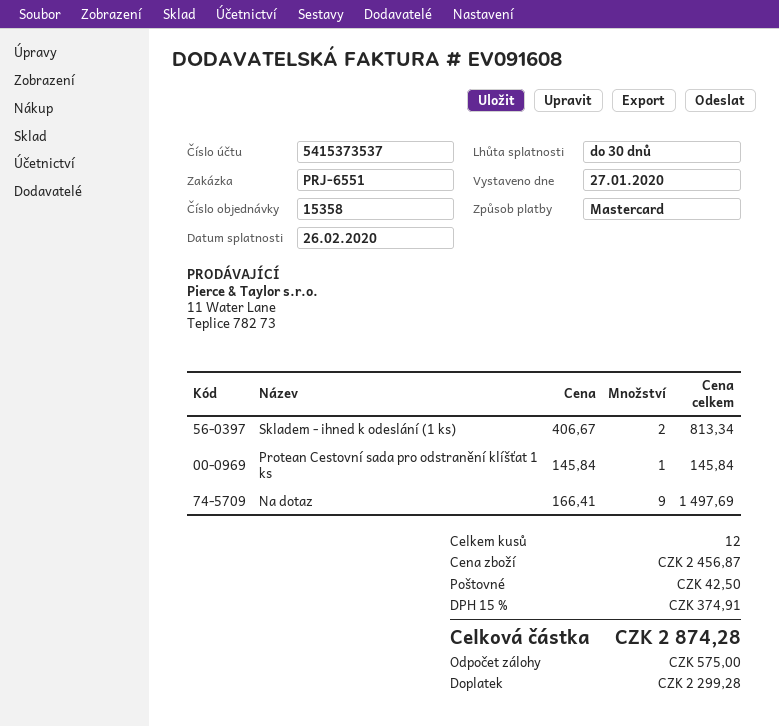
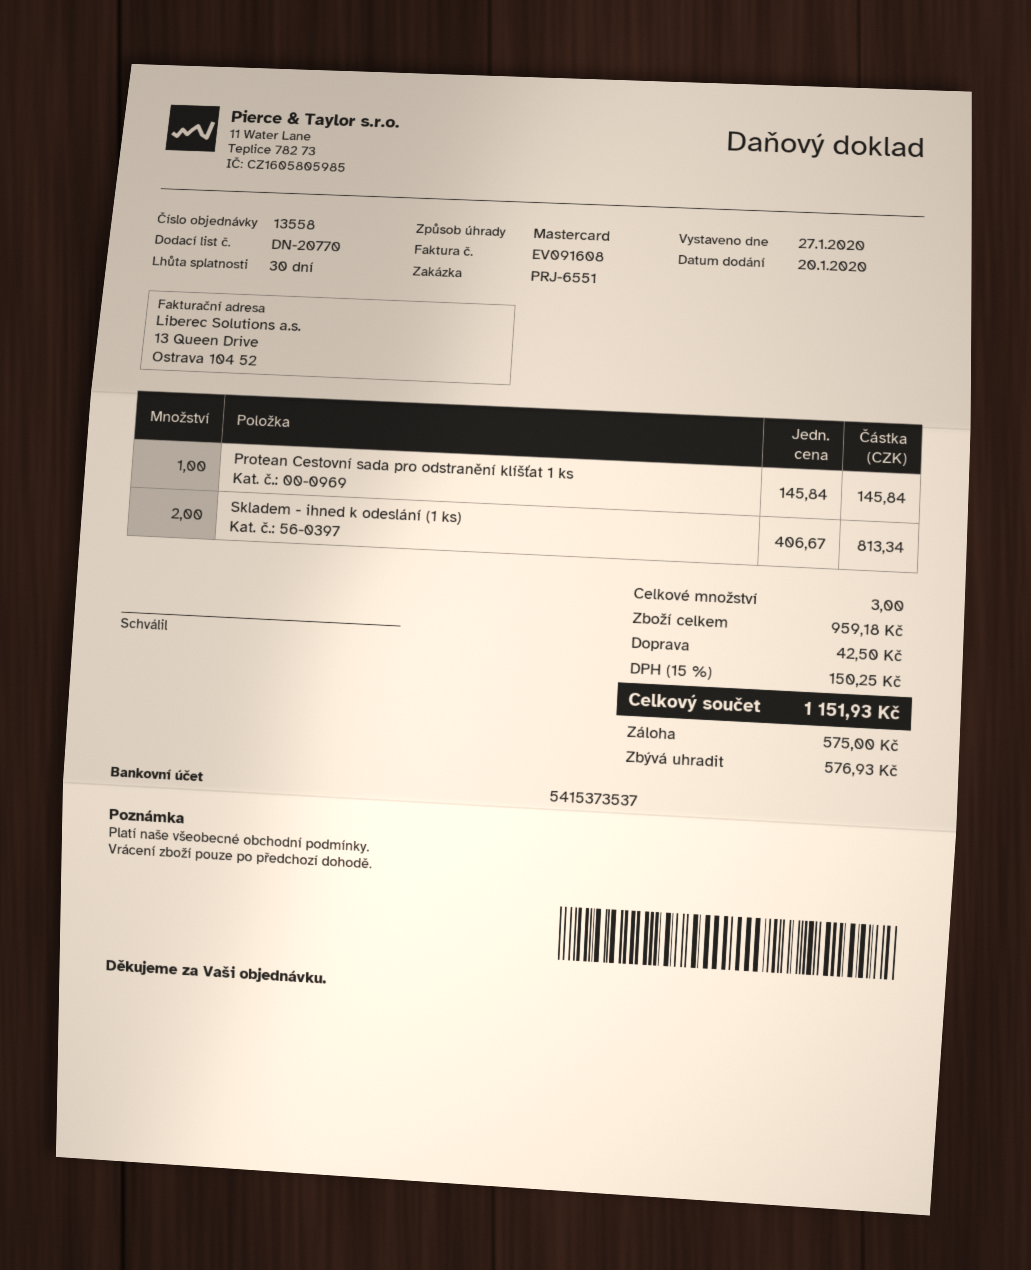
order number: 15358 -> 13558
Na dotaz: 9 x 166.41 = 1497.69 -> none
total quantity: 12 -> 3
subtotal: 2456.87 -> 959.18
tax: 15% = 374.91 -> 15% = 150.25
total: 2874.28 -> 1151.93
balance: 2299.28 -> 576.93

